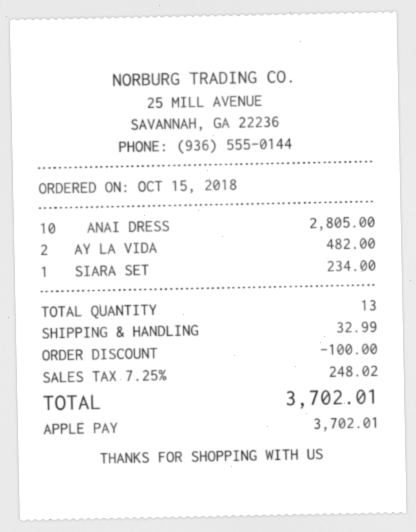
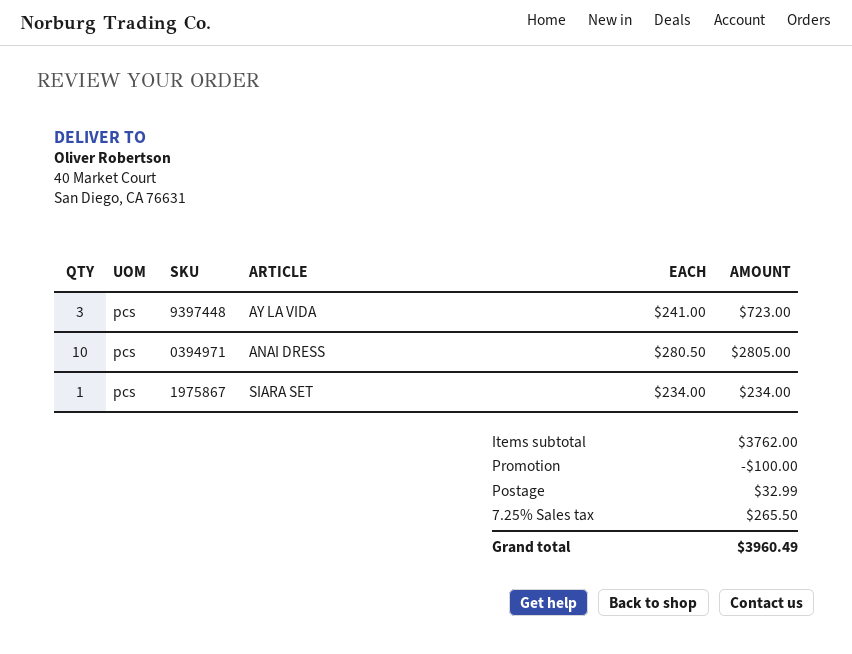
AY LA VIDA: 2 for 482.00 -> 3 for 723.00
tax: 7.25% = 248.02 -> 7.25% = 265.50
total: 3702.01 -> 3960.49

